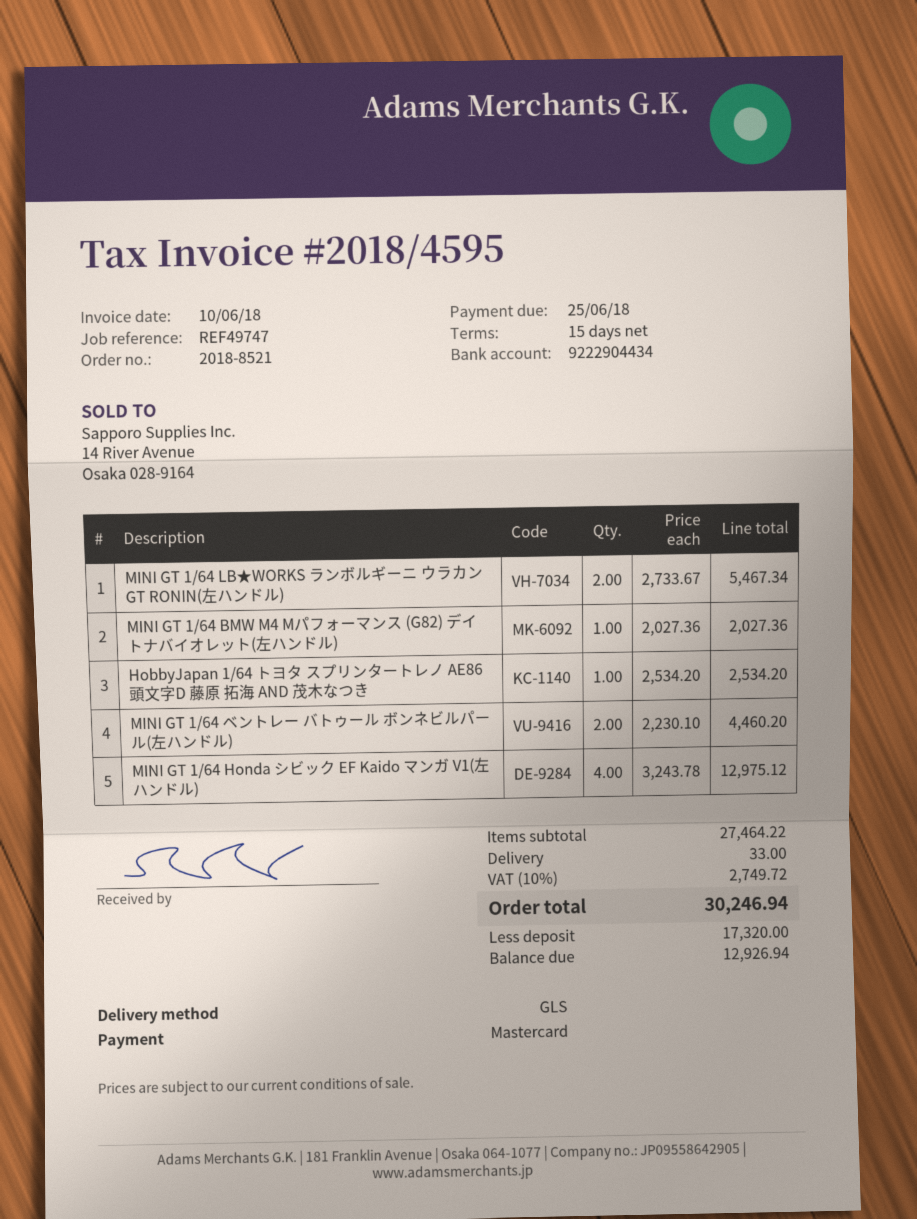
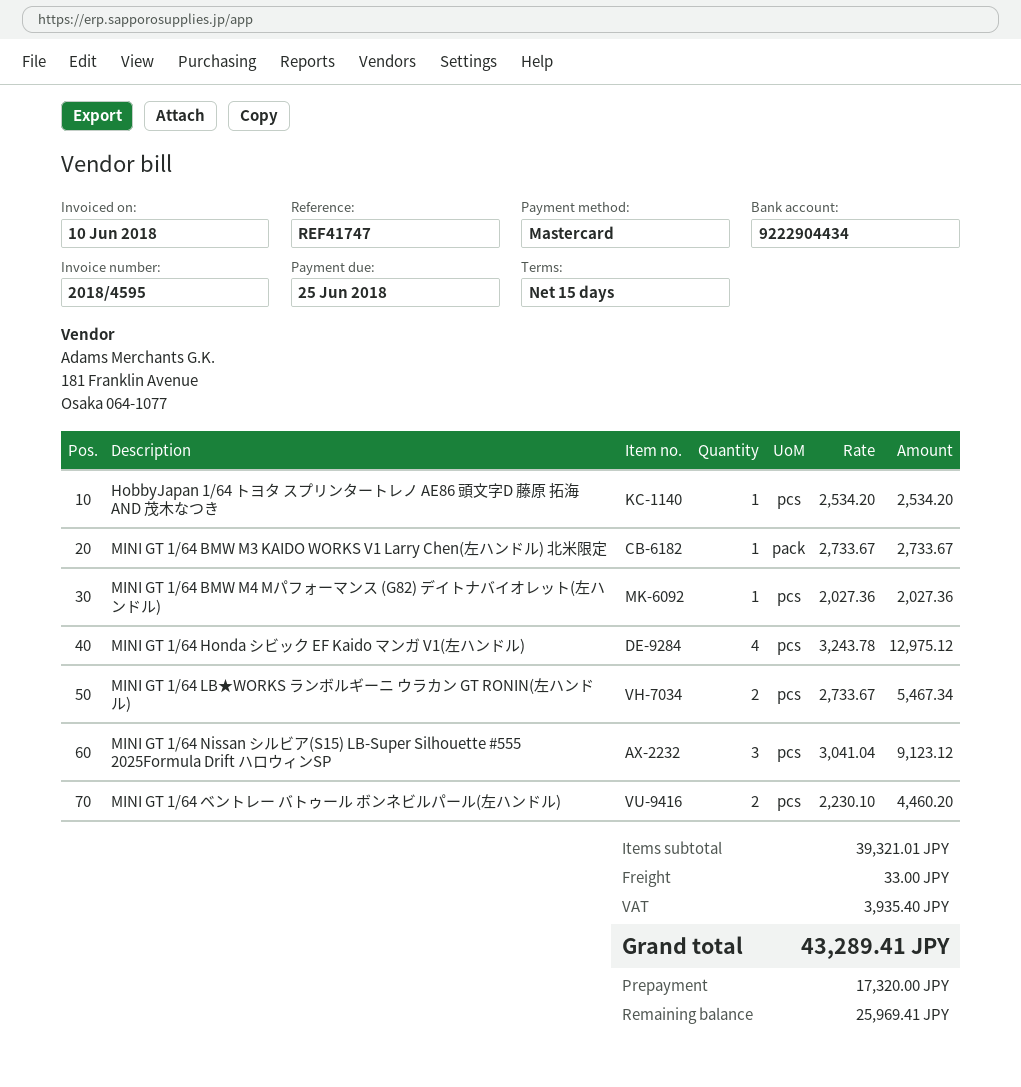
reference: REF49747 -> REF41747
MINI GT 1/64 BMW M3 KAIDO WORKS V1 Larry Chen(左ハンドル) 北米限定: none -> 1 x 2733.67 = 2733.67
MINI GT 1/64 Nissan シルビア(S15) LB-Super Silhouette #555 2025Formula Drift ハロウィンSP: none -> 3 x 3041.04 = 9123.12
subtotal: 27464.22 -> 39321.01
tax: 2749.72 -> 3935.40
total: 30246.94 -> 43289.41
balance: 12926.94 -> 25969.41

